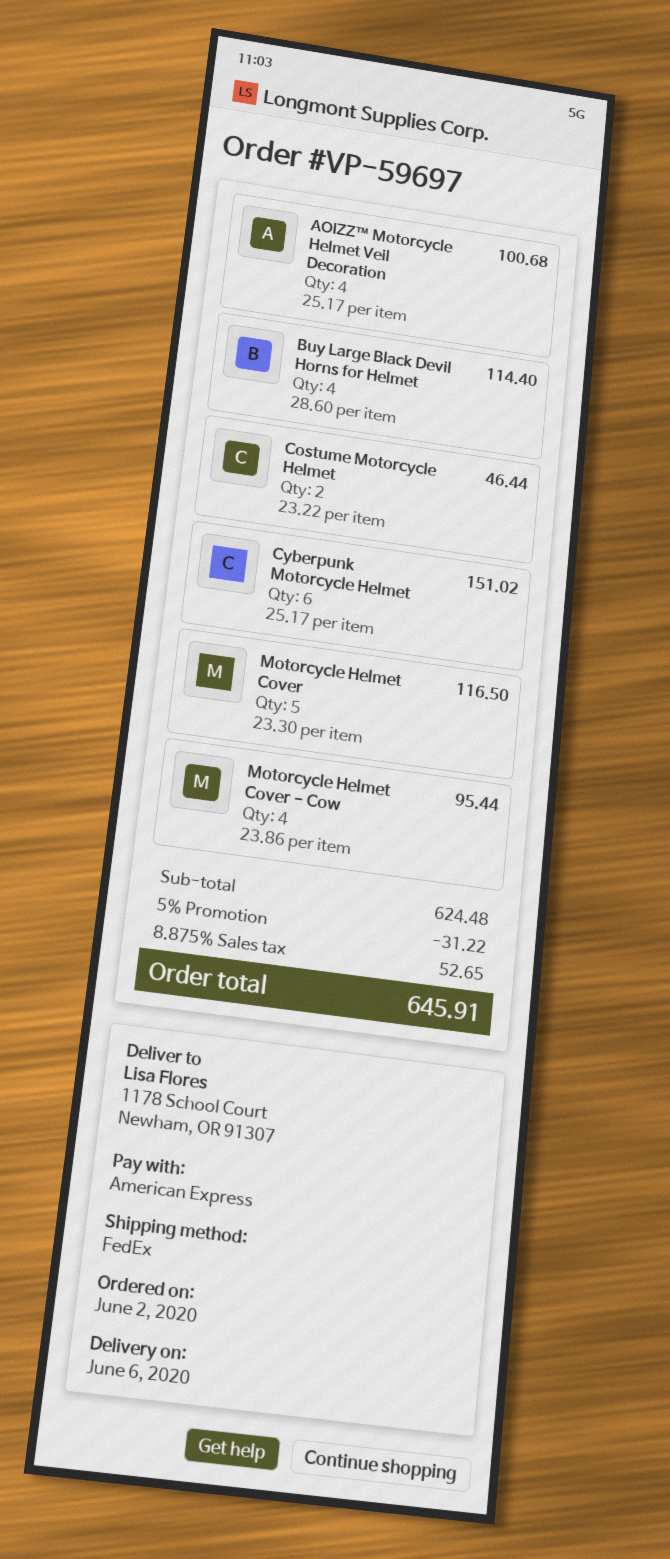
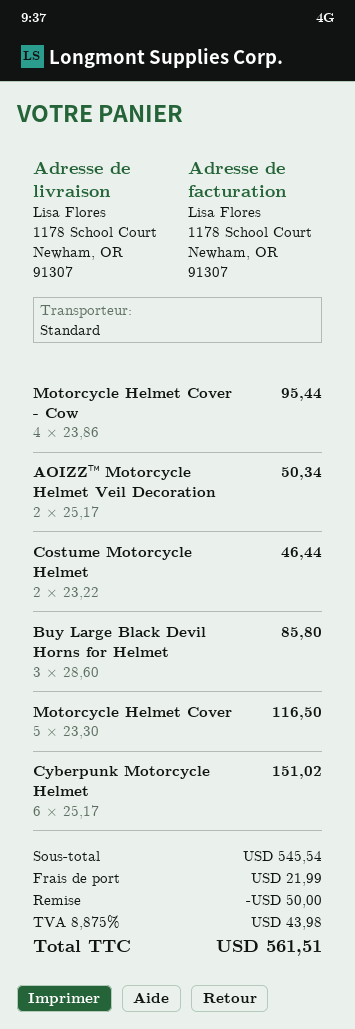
shipping method: FedEx -> standard
AOIZZ™ Motorcycle Helmet Veil Decoration: 4 x 25.17 = 100.68 -> 2 x 25.17 = 50.34
Buy Large Black Devil Horns for Helmet: 4 x 28.60 = 114.40 -> 3 x 28.60 = 85.80
subtotal: 624.48 -> 545.54
discount: 31.22 -> 50.00
shipping: none -> 21.99
tax: 8.875% = 52.65 -> 8.875% = 43.98
total: 645.91 -> 561.51

